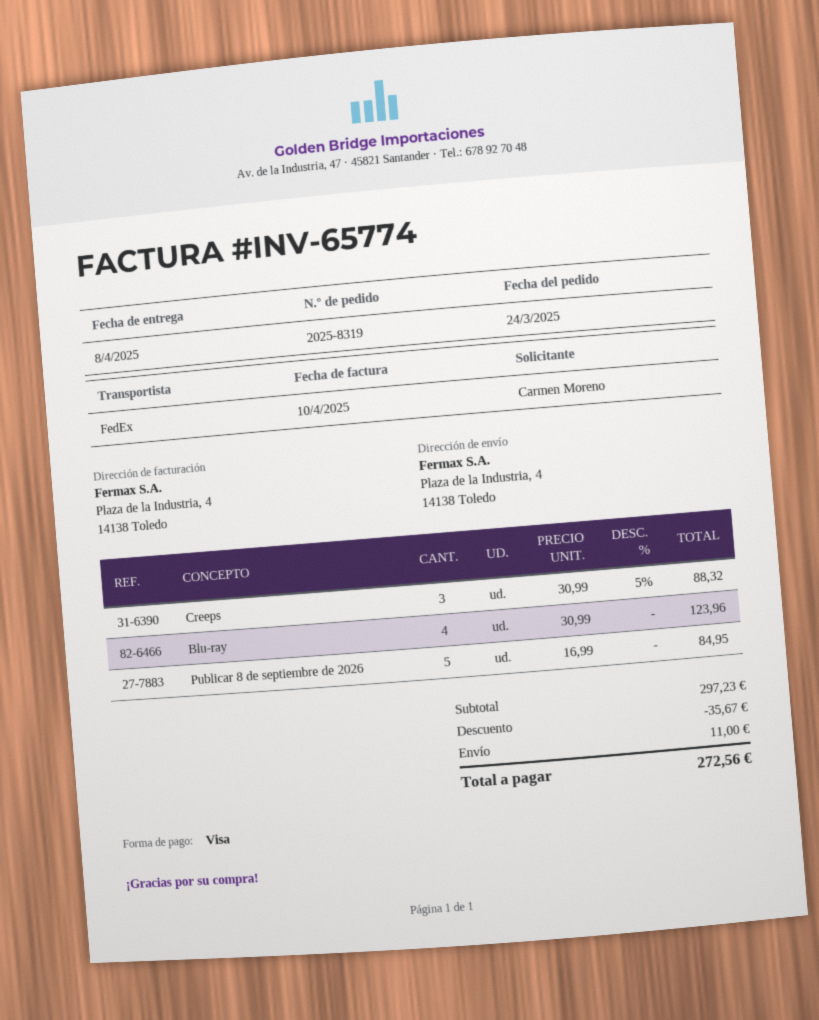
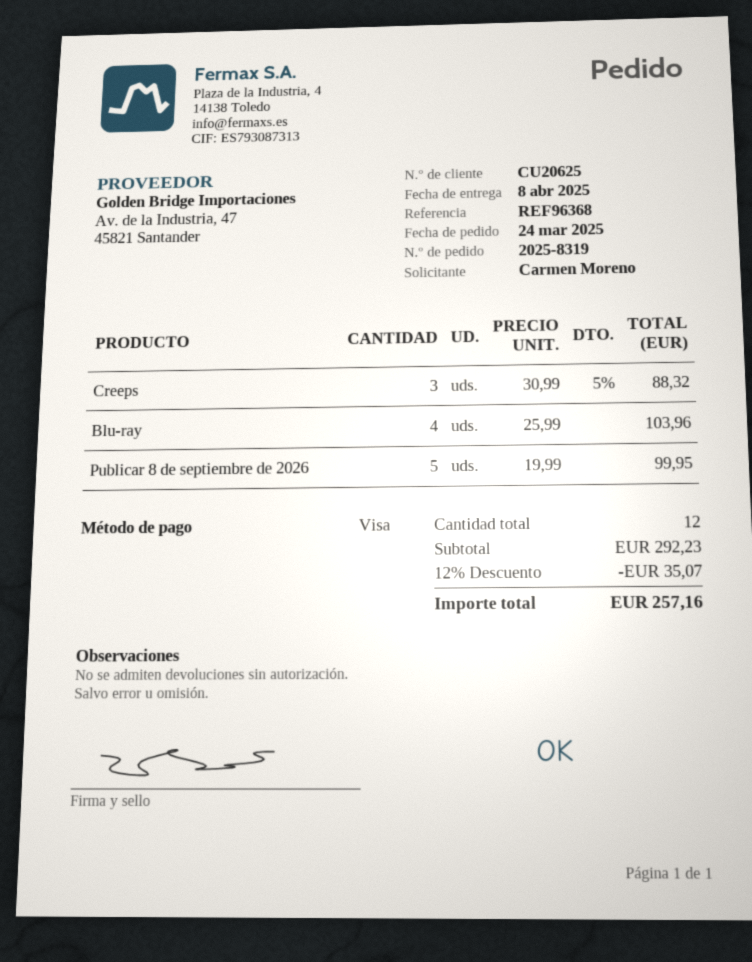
Blu-ray: 4 x 30.99 = 123.96 -> 4 x 25.99 = 103.96
Publicar 8 de septiembre de 2026: 5 x 16.99 = 84.95 -> 5 x 19.99 = 99.95
subtotal: 297.23 -> 292.23
discount: 35.67 -> 35.07
shipping: 11.00 -> none
total: 272.56 -> 257.16

